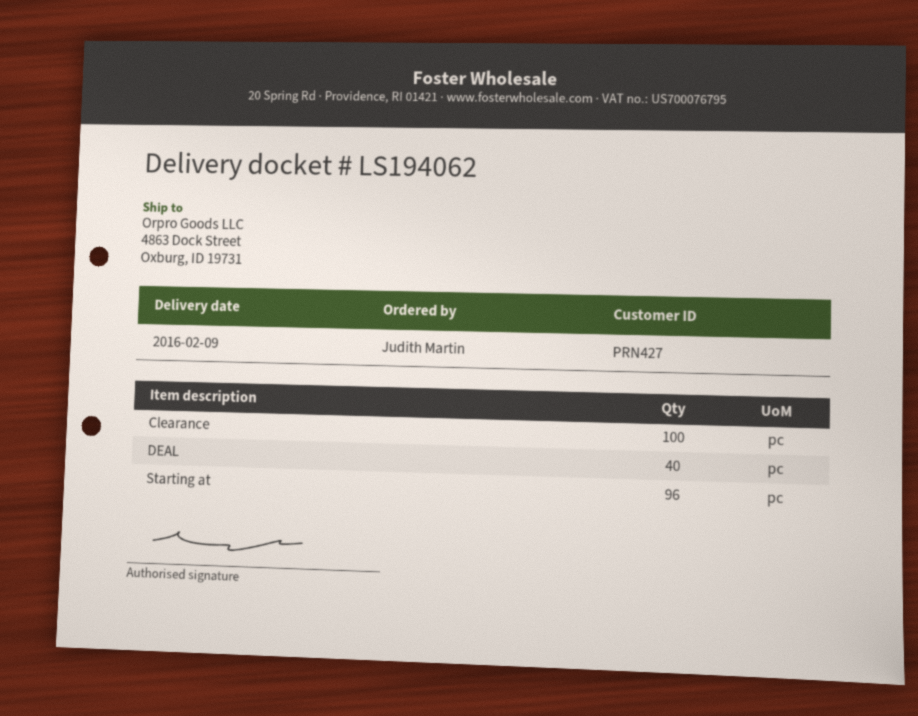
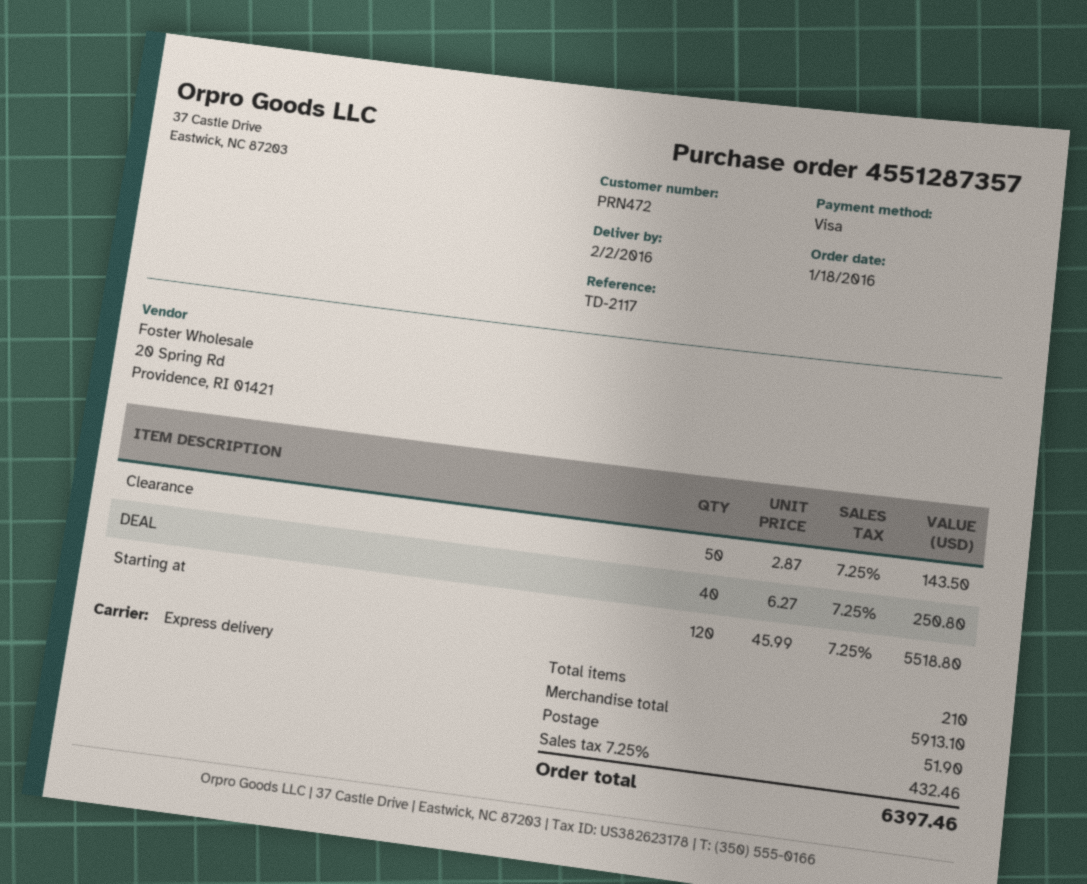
delivery date: 2016-02-09 -> 2016-02-02
customer number: PRN427 -> PRN472
Clearance: 100 -> 50
Starting at: 96 -> 120

